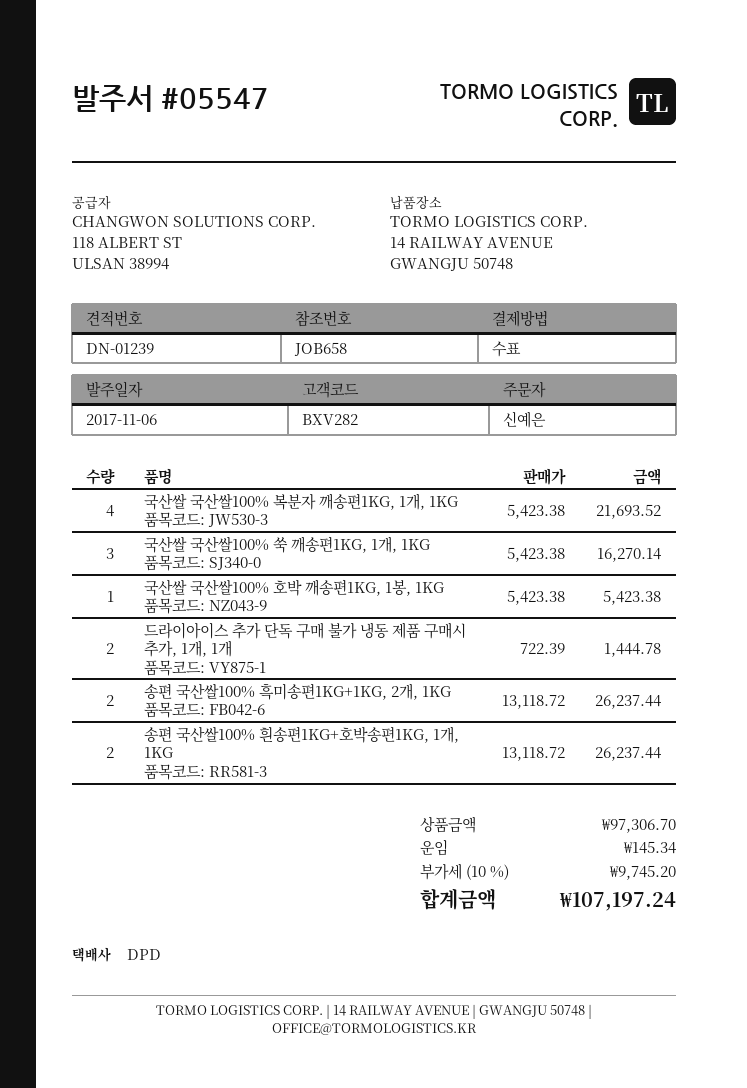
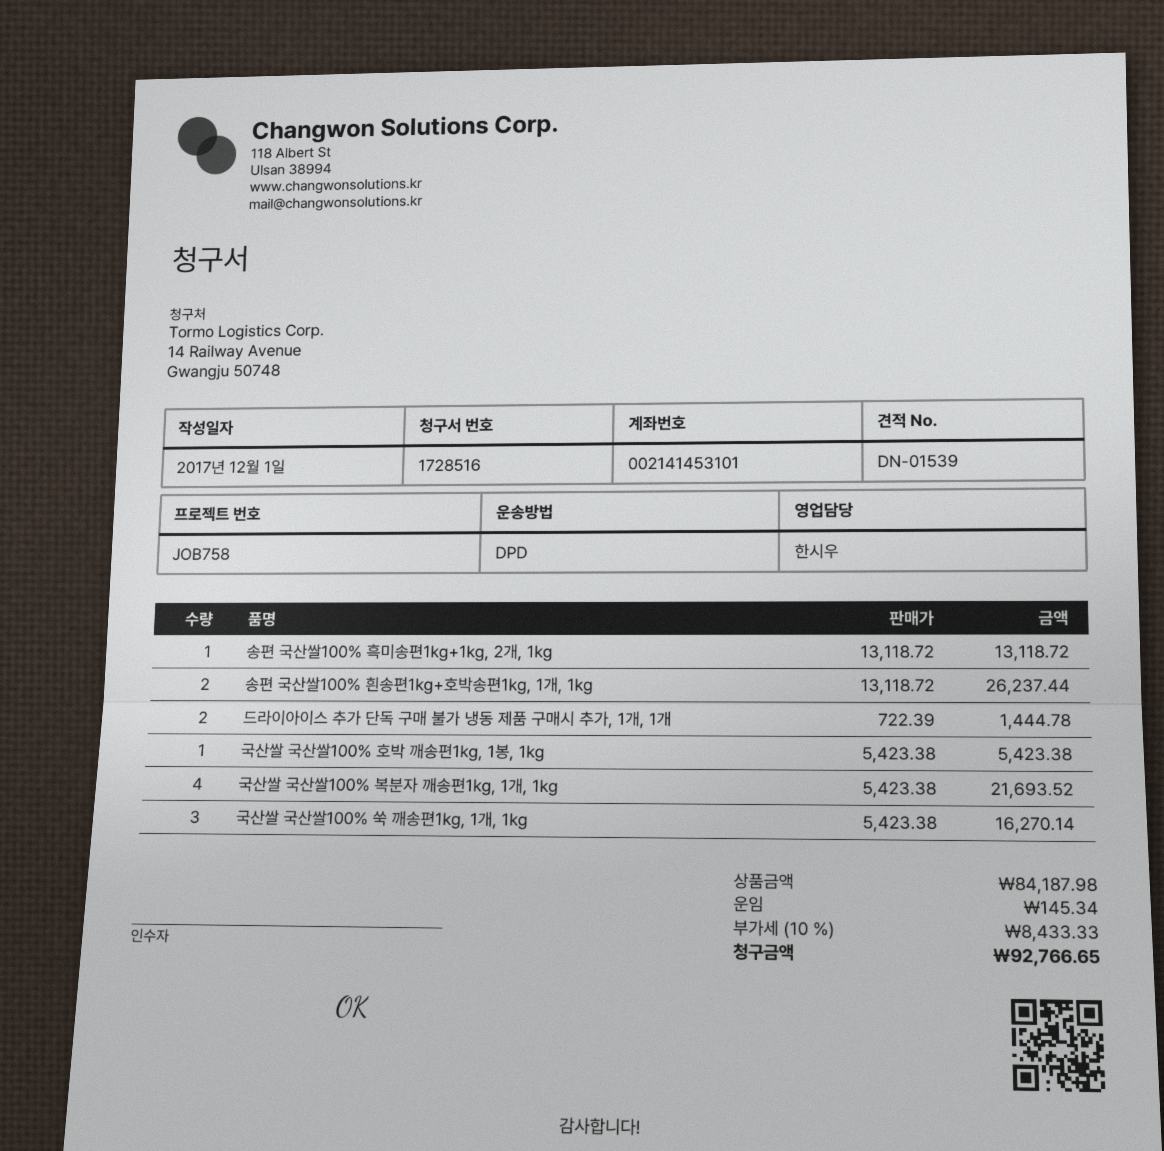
quote number: DN-01239 -> DN-01539
reference: JOB658 -> JOB758
송편 국산쌀100% 흑미송편1KG+1KG, 2개, 1KG: 2 x 13118.72 = 26237.44 -> 1 x 13118.72 = 13118.72
subtotal: 97306.70 -> 84187.98
tax: 10% = 9745.20 -> 10% = 8433.33
total: 107197.24 -> 92766.65

